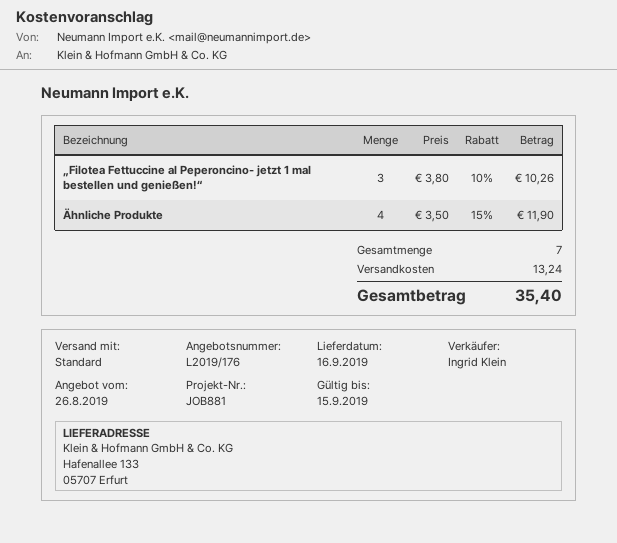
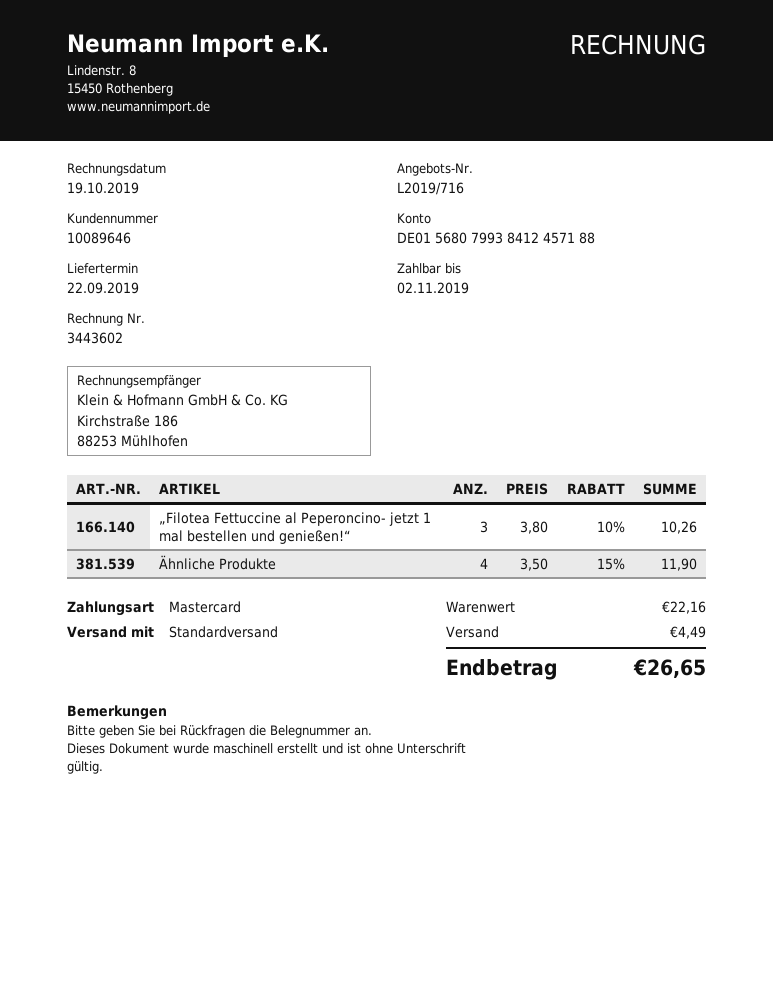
quote number: L2019/176 -> L2019/716
delivery date: 2019-09-16 -> 2019-09-22
shipping: 13.24 -> 4.49
total: 35.40 -> 26.65

